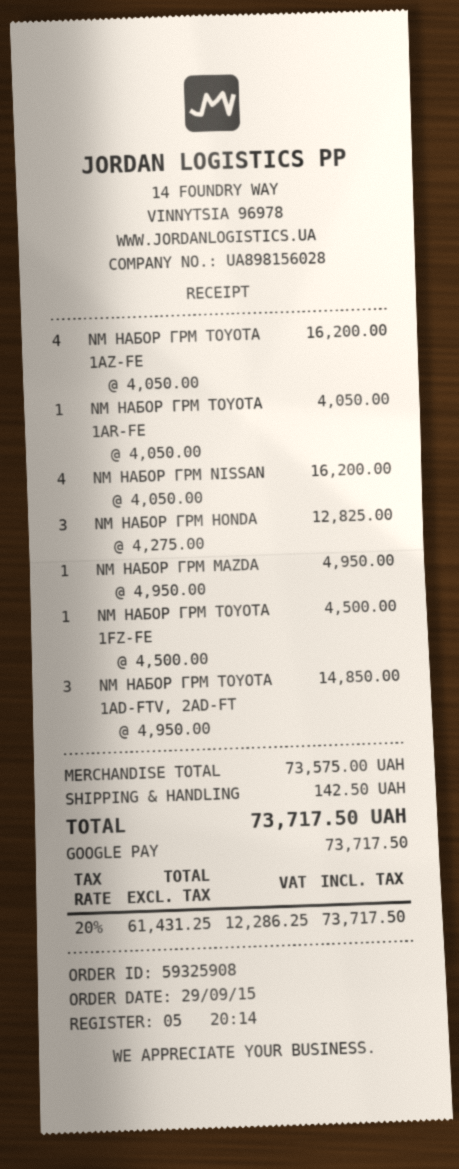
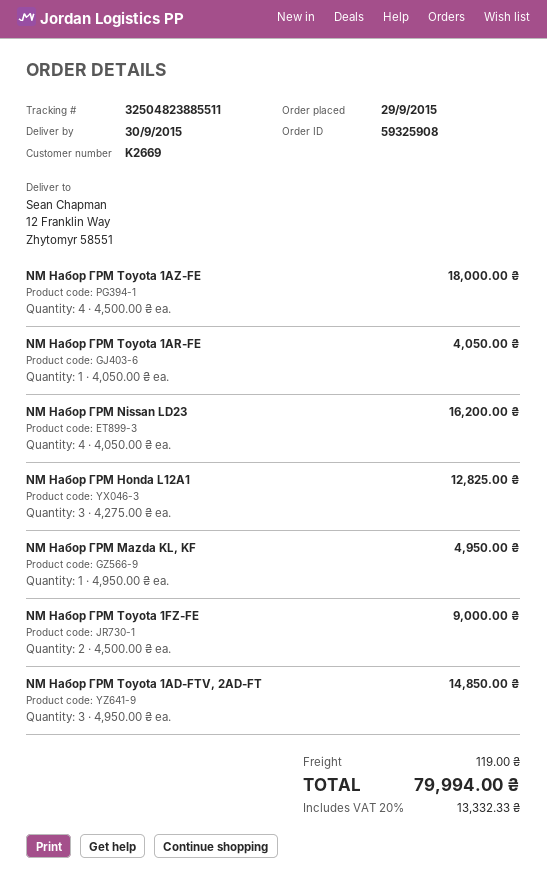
NM НАБОР ГРМ TOYOTA 1AZ-FE: 4 x 4050.00 = 16200.00 -> 4 x 4500.00 = 18000.00
NM НАБОР ГРМ TOYOTA 1FZ-FE: 1 x 4500.00 = 4500.00 -> 2 x 4500.00 = 9000.00
shipping: 142.50 -> 119.00
tax: 20% = 12286.25 -> 20% = 13332.33
total: 73717.50 -> 79994.00

